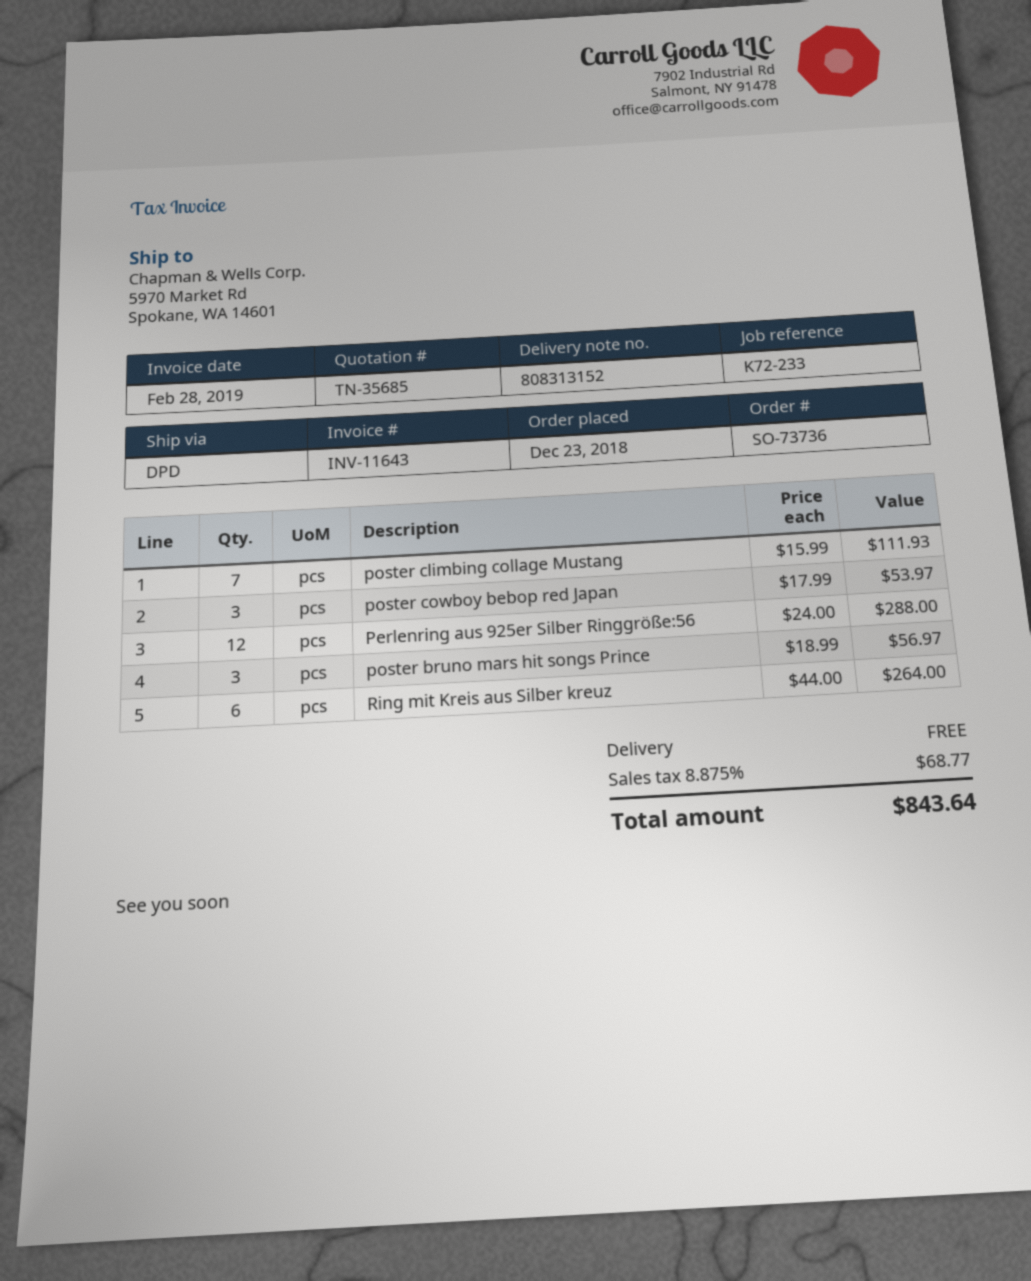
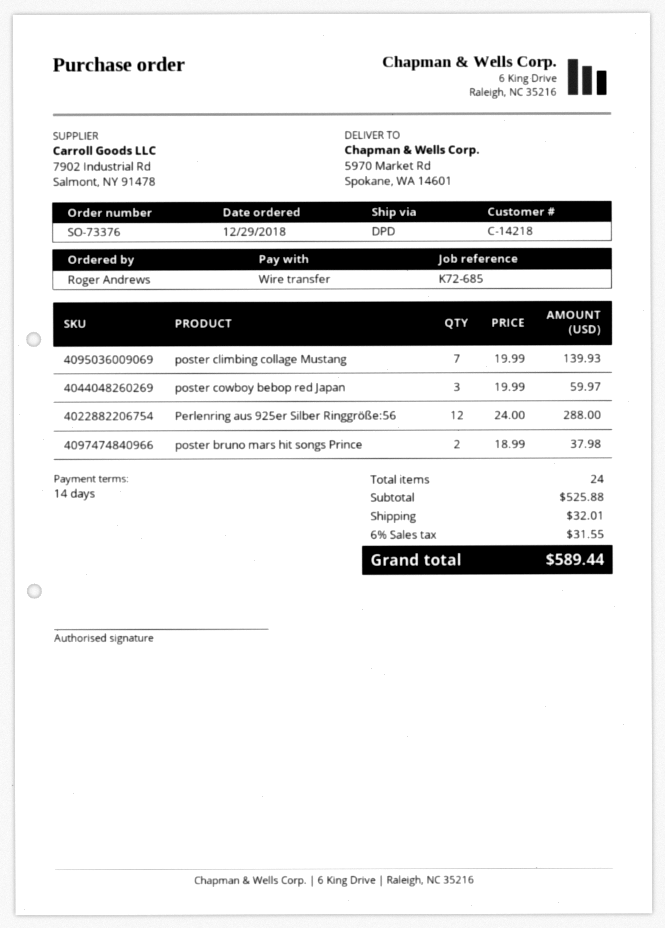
order number: SO-73736 -> SO-73376
order date: 2018-12-23 -> 2018-12-29
reference: K72-233 -> K72-685
poster climbing collage Mustang: 7 x 15.99 = 111.93 -> 7 x 19.99 = 139.93
poster cowboy bebop red Japan: 3 x 17.99 = 53.97 -> 3 x 19.99 = 59.97
poster bruno mars hit songs Prince: 3 x 18.99 = 56.97 -> 2 x 18.99 = 37.98
Ring mit Kreis aus Silber kreuz: 6 x 44.00 = 264.00 -> none
shipping: 0.00 -> 32.01
tax: 8.875% = 68.77 -> 6% = 31.55
total: 843.64 -> 589.44

